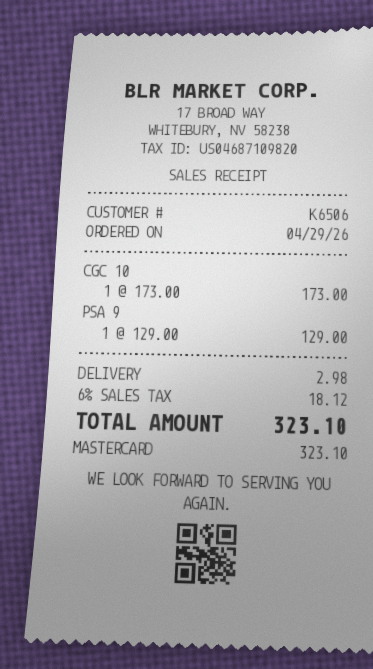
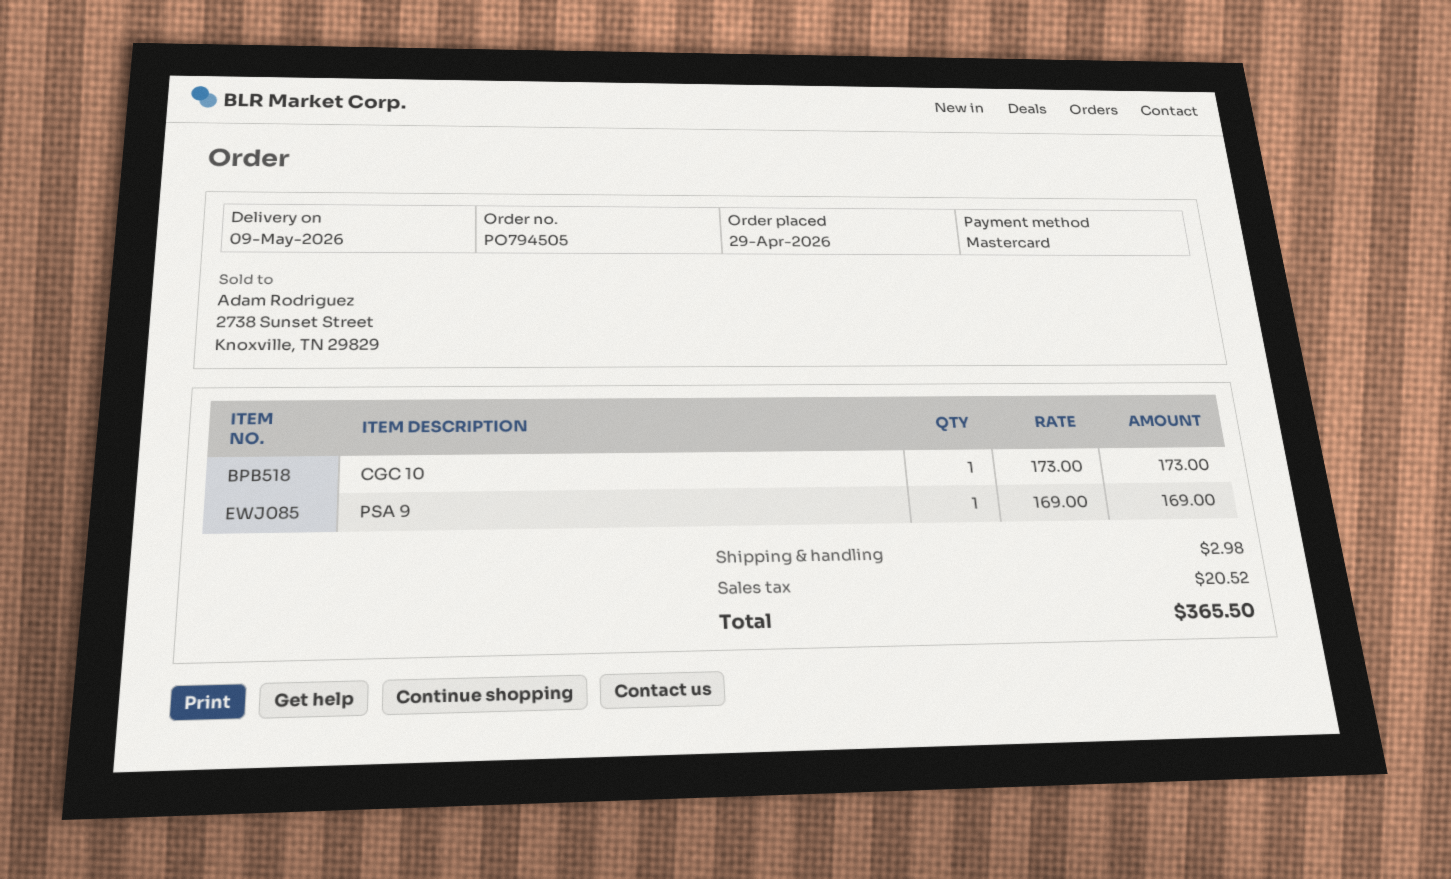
PSA 9: 1 x 129.00 = 129.00 -> 1 x 169.00 = 169.00
tax: 18.12 -> 20.52
total: 323.10 -> 365.50

